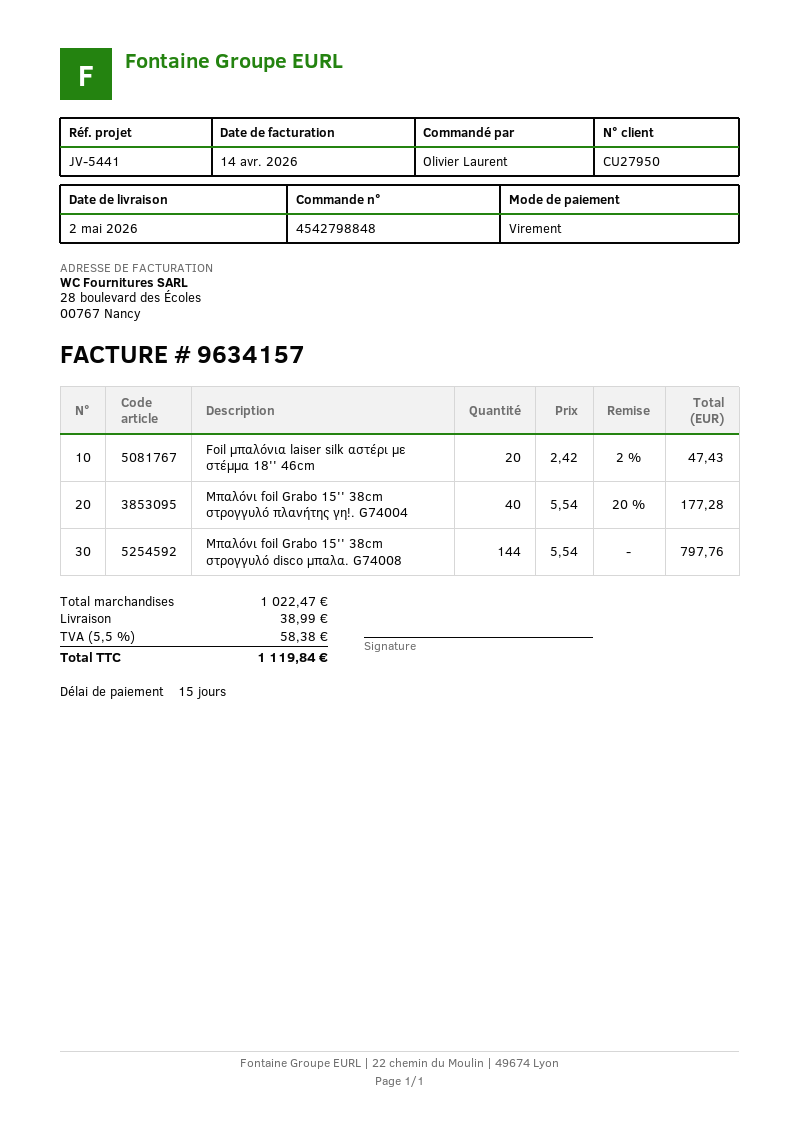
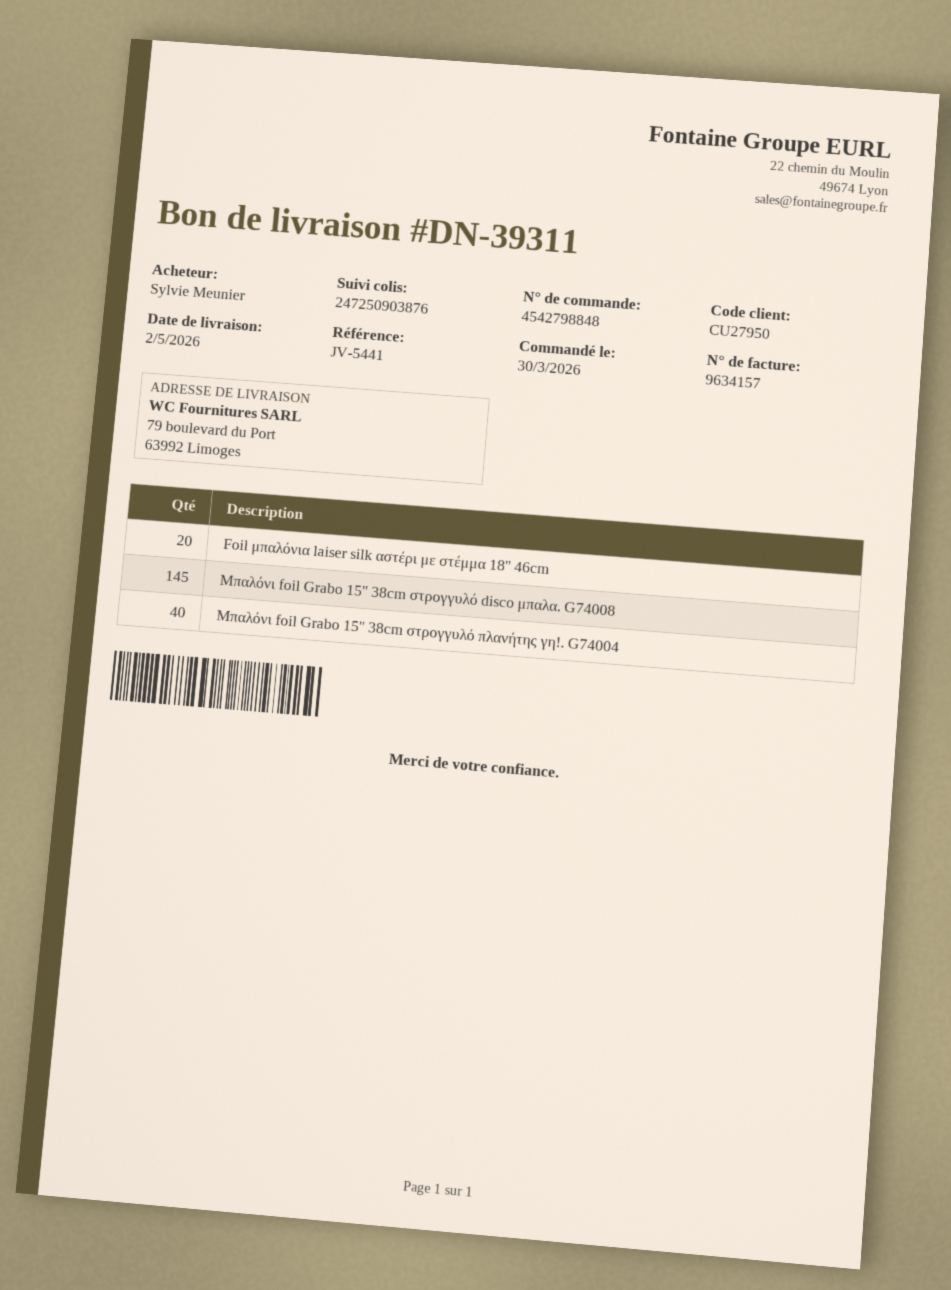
ordered by: Olivier Laurent -> Sylvie Meunier
Μπαλόνι foil Grabo 15'' 38cm στρογγυλό disco μπαλα. G74008: 144 -> 145

